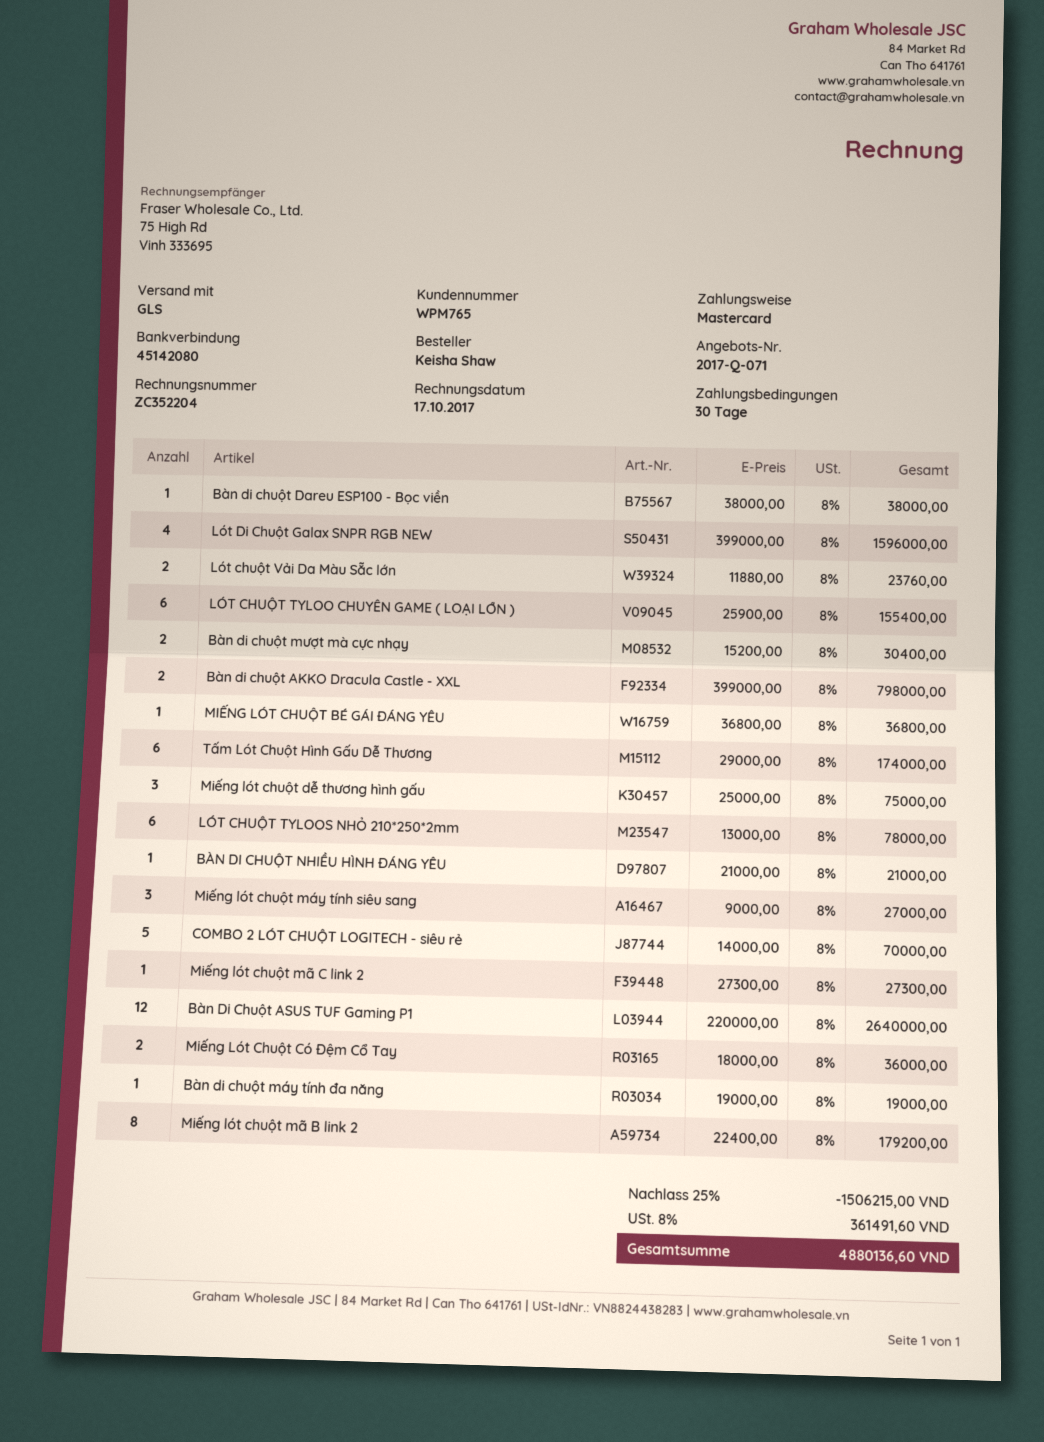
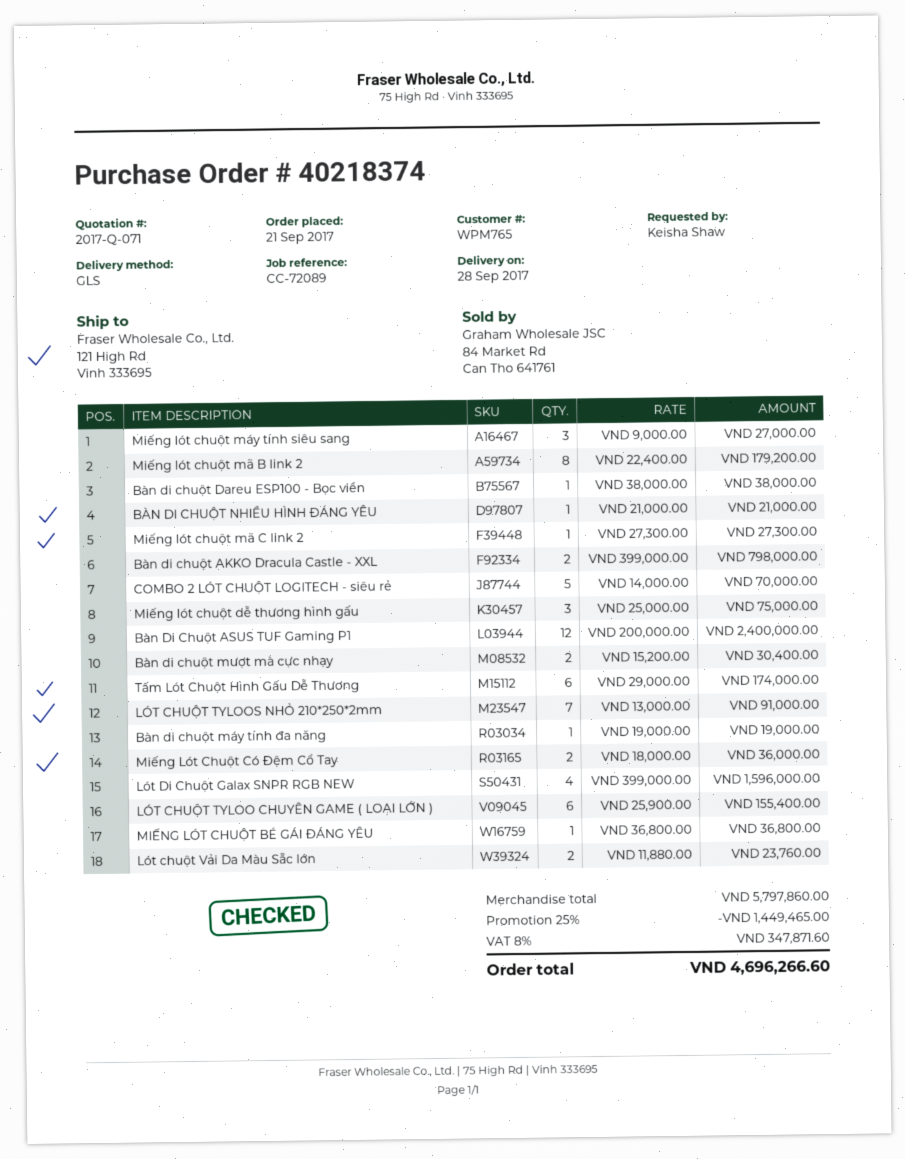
LÓT CHUỘT TYLOOS NHỎ 210*250*2mm: 6 x 13000.00 = 78000.00 -> 7 x 13000.00 = 91000.00
Bàn Di Chuột ASUS TUF Gaming P1: 12 x 220000.00 = 2640000.00 -> 12 x 200000.00 = 2400000.00
discount: 25% = 1506215.00 -> 25% = 1449465.00
tax: 8% = 361491.60 -> 8% = 347871.60
total: 4880136.60 -> 4696266.60

